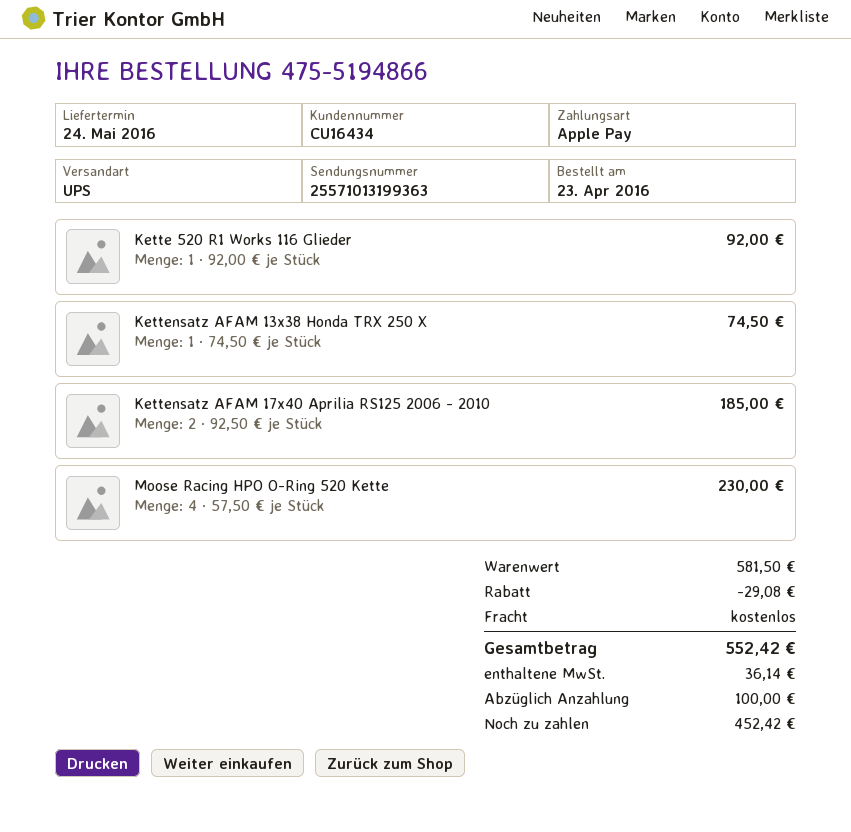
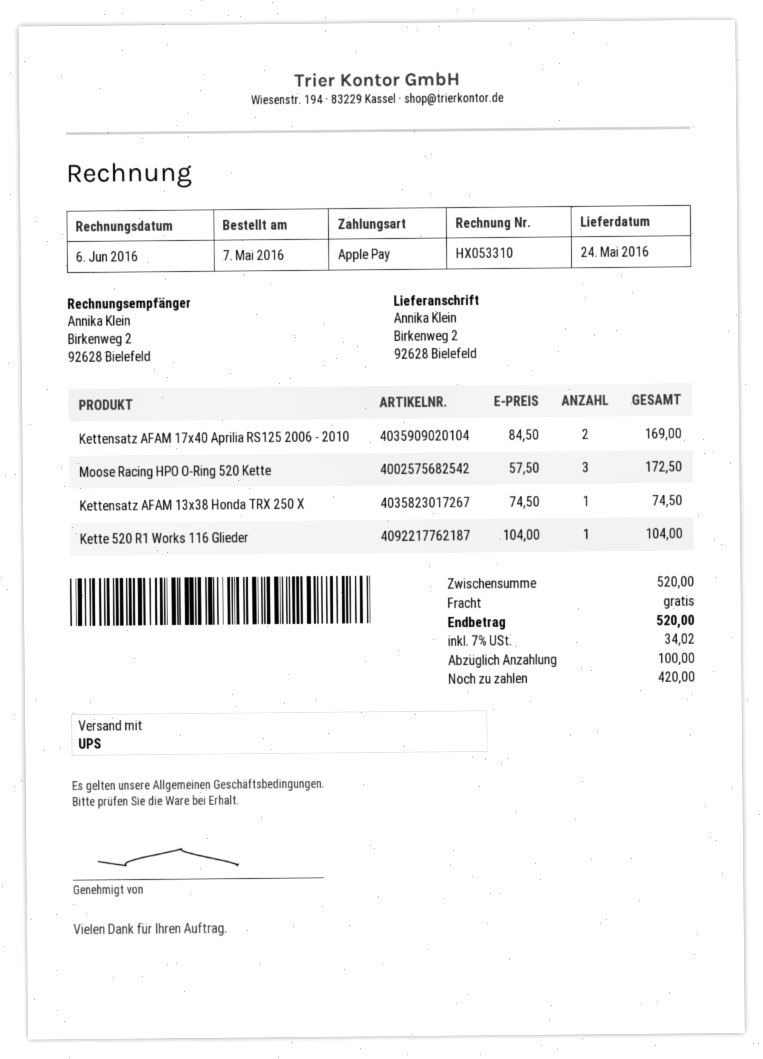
order date: 2016-04-23 -> 2016-05-07
Kette 520 R1 Works 116 Glieder: 1 x 92.00 = 92.00 -> 1 x 104.00 = 104.00
Kettensatz AFAM 17x40 Aprilia RS125 2006 - 2010: 2 x 92.50 = 185.00 -> 2 x 84.50 = 169.00
Moose Racing HPO O-Ring 520 Kette: 4 x 57.50 = 230.00 -> 3 x 57.50 = 172.50
subtotal: 581.50 -> 520.00
discount: 29.08 -> none
tax: 36.14 -> 34.02
total: 552.42 -> 520.00
balance: 452.42 -> 420.00

